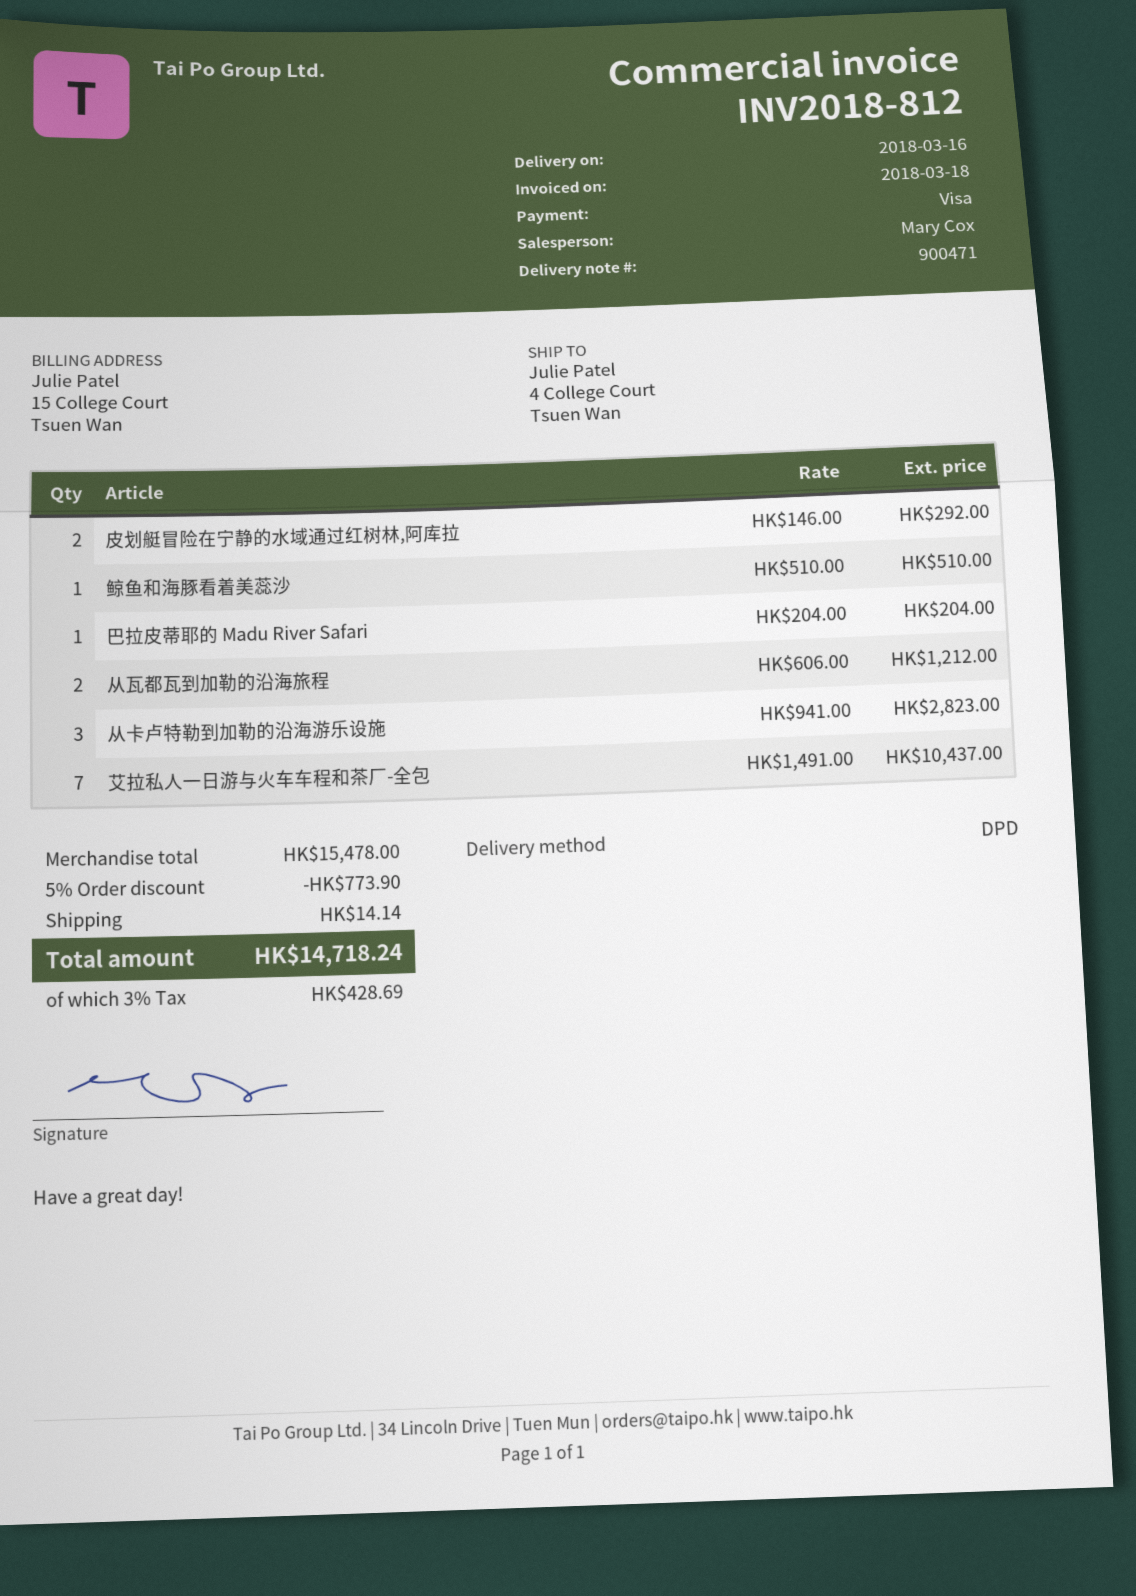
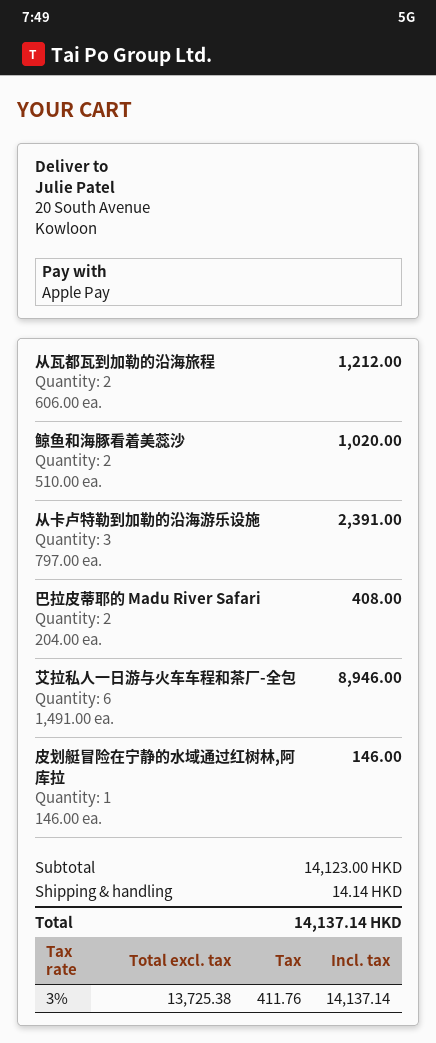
payment method: Visa -> Apple Pay
ship to: 4 College Court, Tsuen Wan -> 20 South Avenue, Kowloon
皮划艇冒险在宁静的水域通过红树林,阿库拉: 2 x 146.00 = 292.00 -> 1 x 146.00 = 146.00
鲸鱼和海豚看着美蕊沙: 1 x 510.00 = 510.00 -> 2 x 510.00 = 1020.00
巴拉皮蒂耶的 Madu River Safari: 1 x 204.00 = 204.00 -> 2 x 204.00 = 408.00
从卡卢特勒到加勒的沿海游乐设施: 3 x 941.00 = 2823.00 -> 3 x 797.00 = 2391.00
艾拉私人一日游与火车车程和茶厂-全包: 7 x 1491.00 = 10437.00 -> 6 x 1491.00 = 8946.00
subtotal: 15478.00 -> 14123.00
discount: 5% = 773.90 -> none
tax: 3% = 428.69 -> 3% = 411.76
total: 14718.24 -> 14137.14

